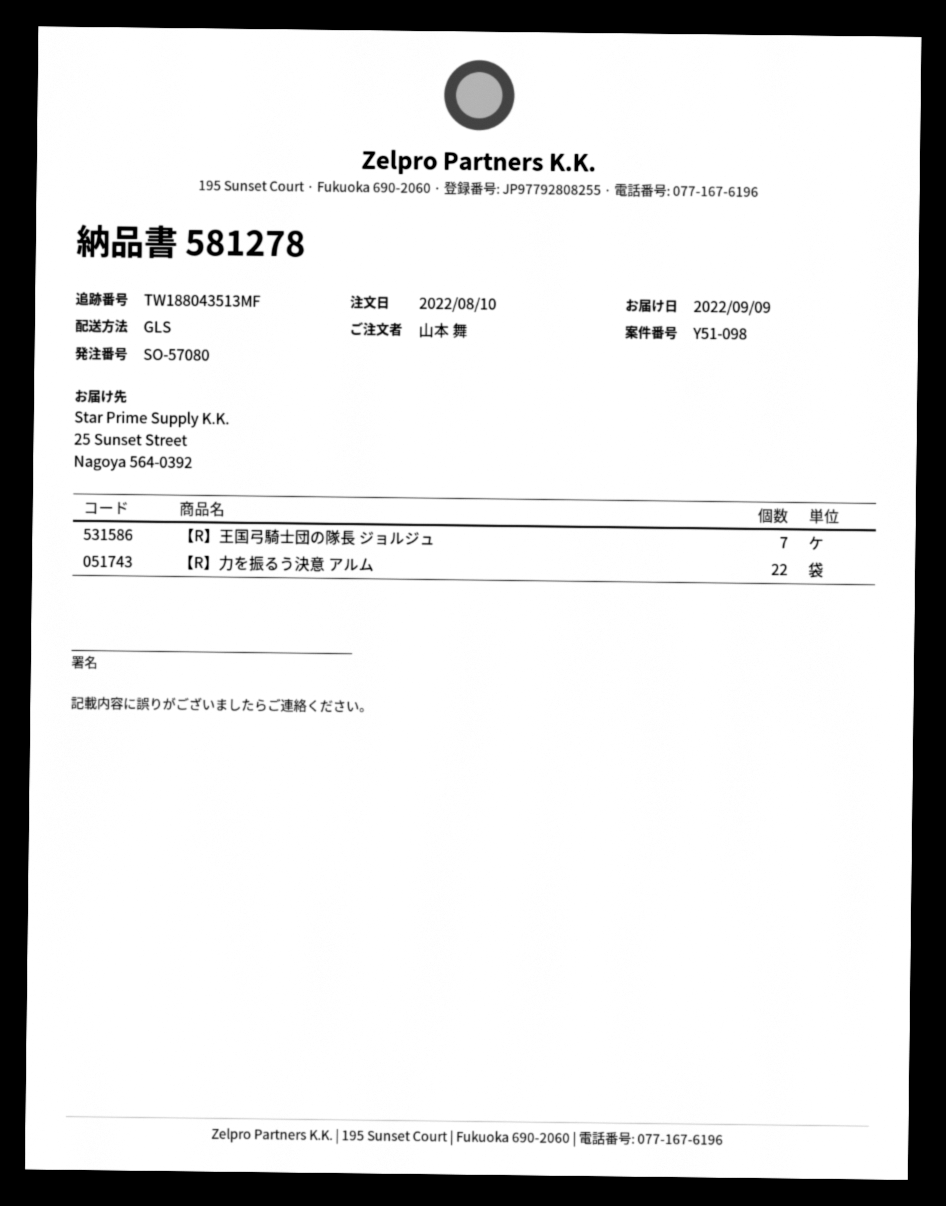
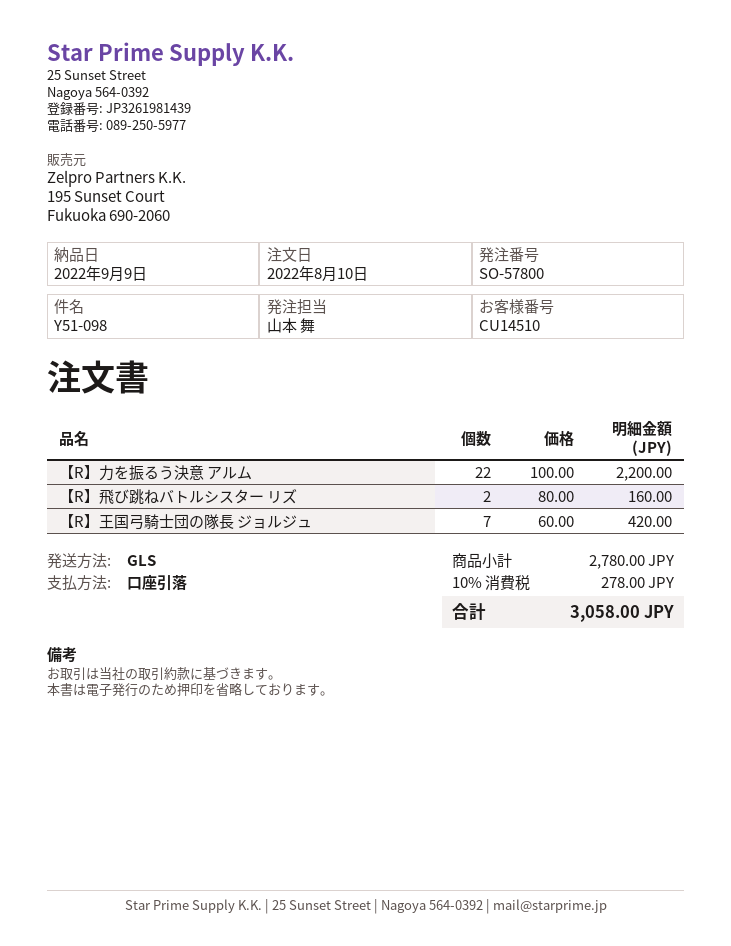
order number: SO-57080 -> SO-57800
【R】飛び跳ねバトルシスター リズ: none -> 2

